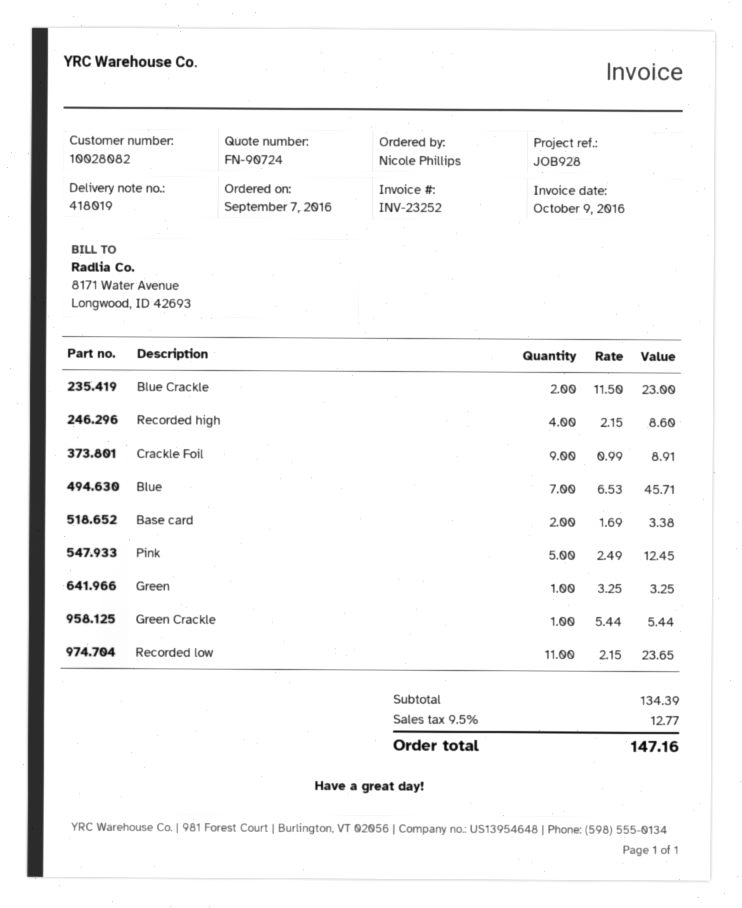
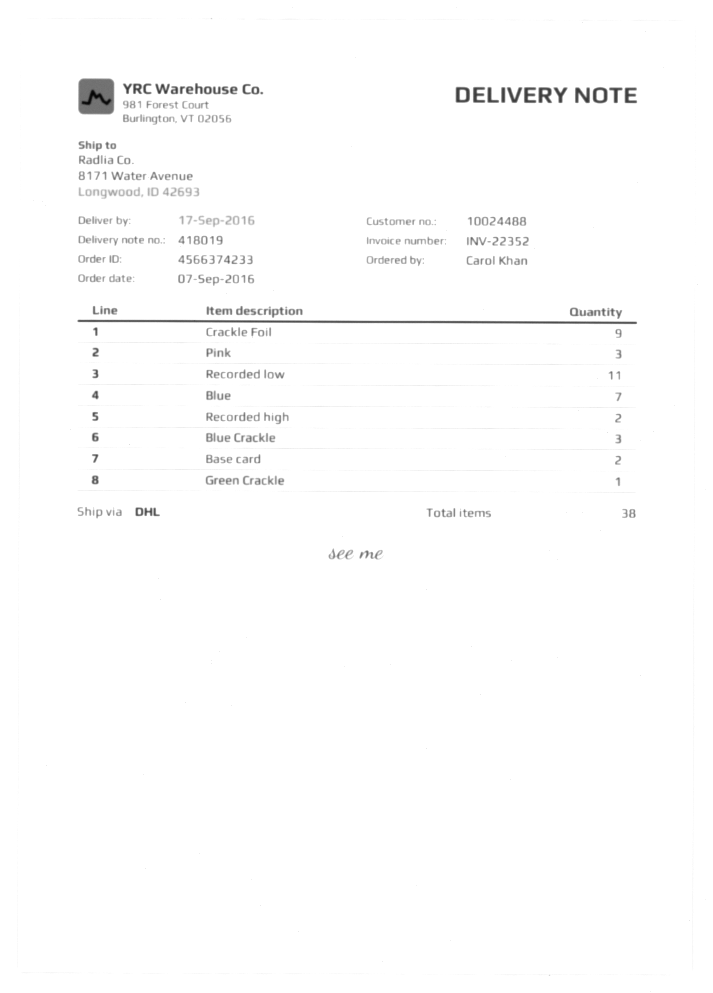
invoice number: INV-23252 -> INV-22352
customer number: 10028082 -> 10024488
ordered by: Nicole Phillips -> Carol Khan
Blue Crackle: 2 -> 3
Recorded high: 4 -> 2
Pink: 5 -> 3
Green: 1 -> none

